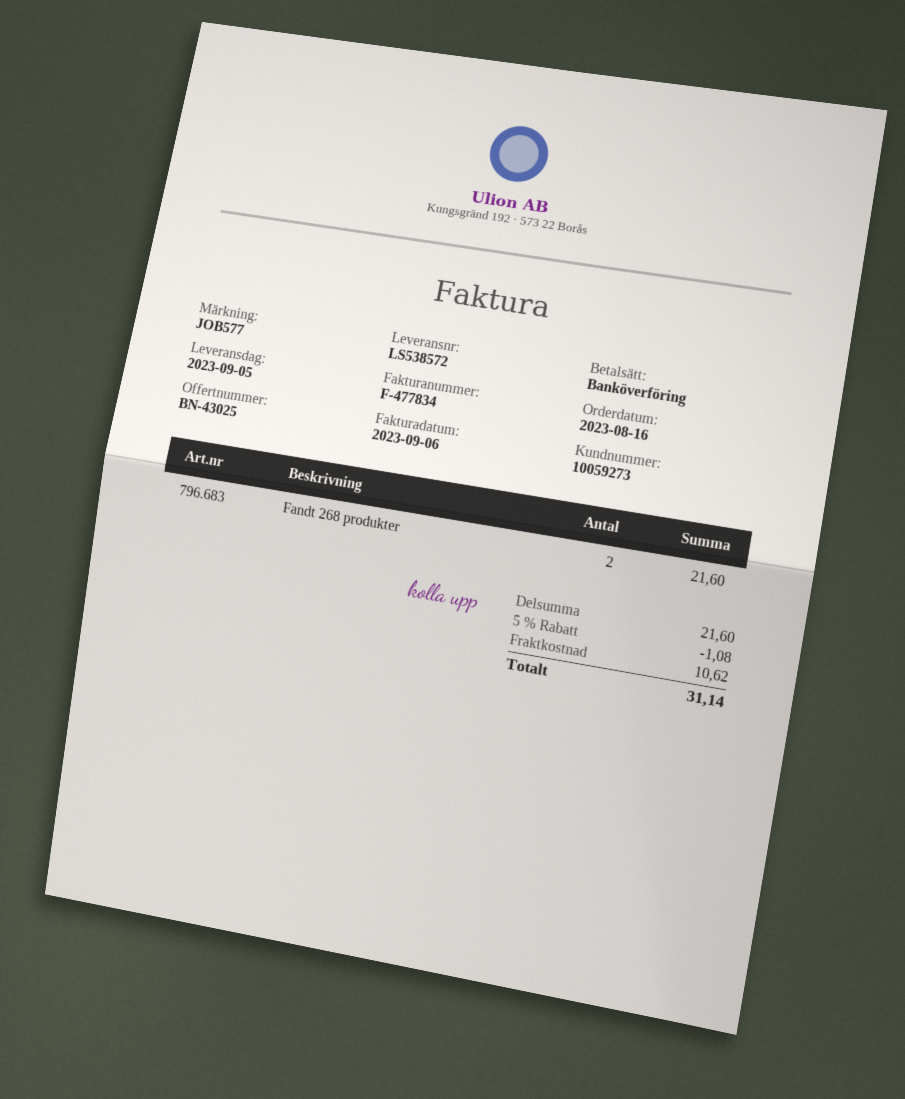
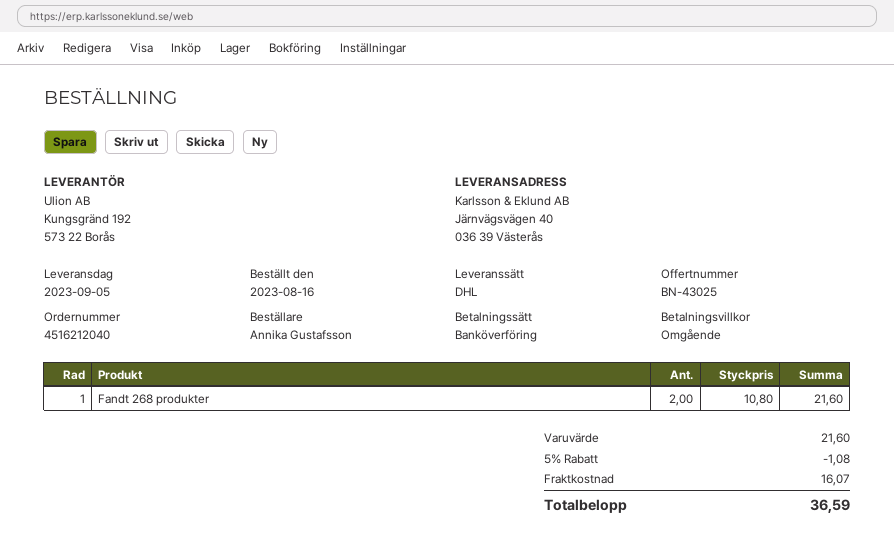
shipping: 10.62 -> 16.07
total: 31.14 -> 36.59

